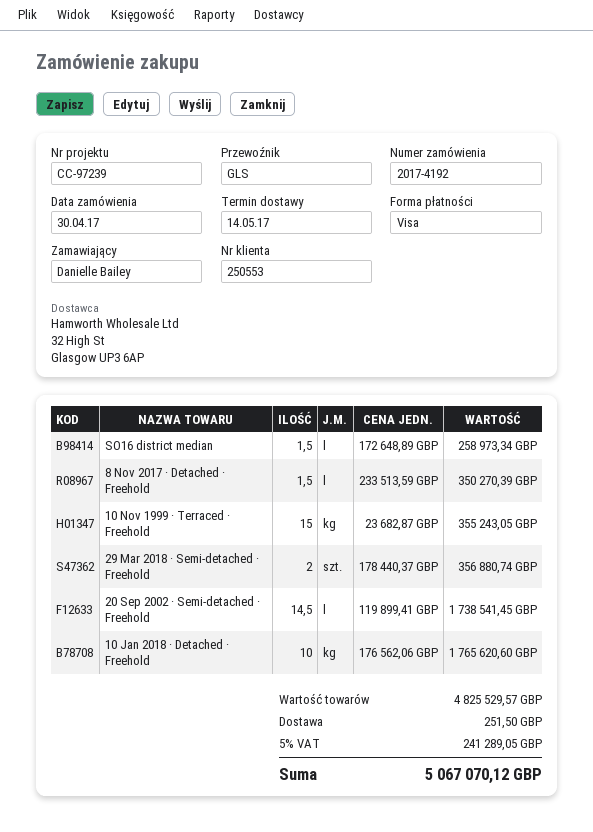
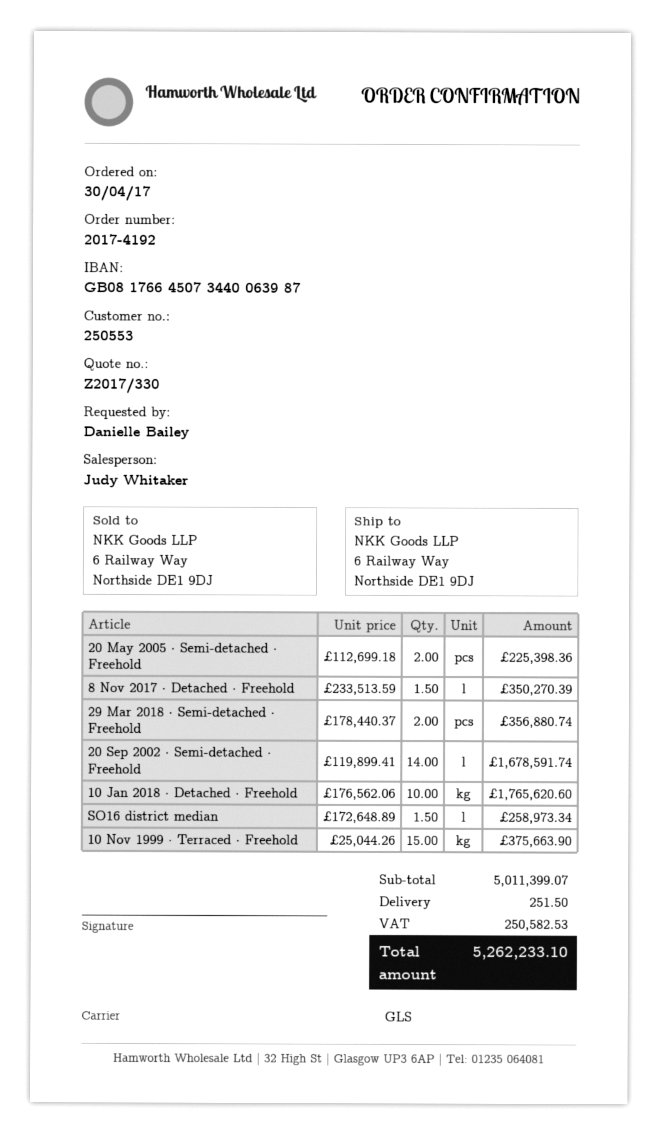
10 Nov 1999 · Terraced · Freehold: 15 x 23682.87 = 355243.05 -> 15 x 25044.26 = 375663.90
20 Sep 2002 · Semi-detached · Freehold: 14.5 x 119899.41 = 1738541.45 -> 14 x 119899.41 = 1678591.74
20 May 2005 · Semi-detached · Freehold: none -> 2 x 112699.18 = 225398.36
subtotal: 4825529.57 -> 5011399.07
tax: 241289.05 -> 250582.53
total: 5067070.12 -> 5262233.10

